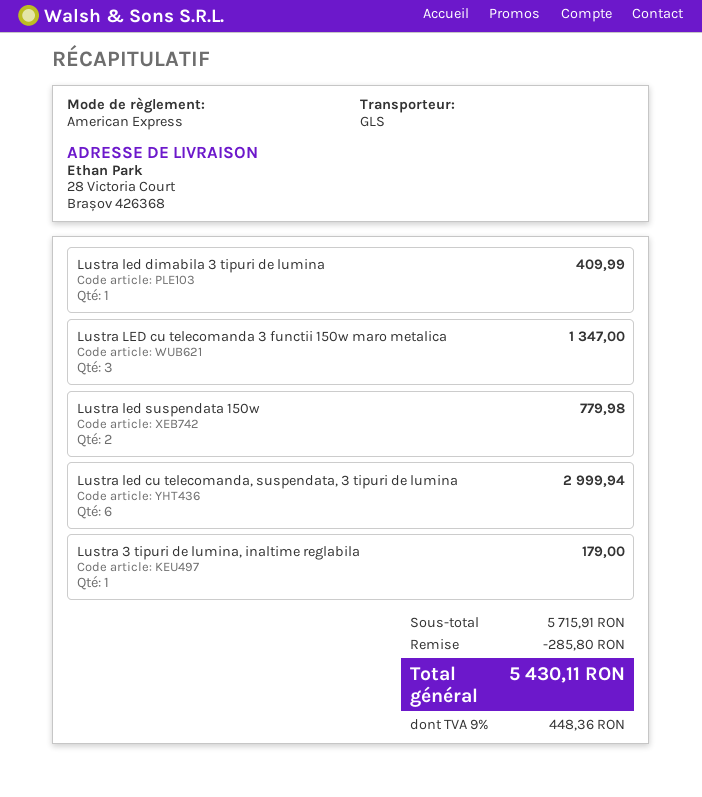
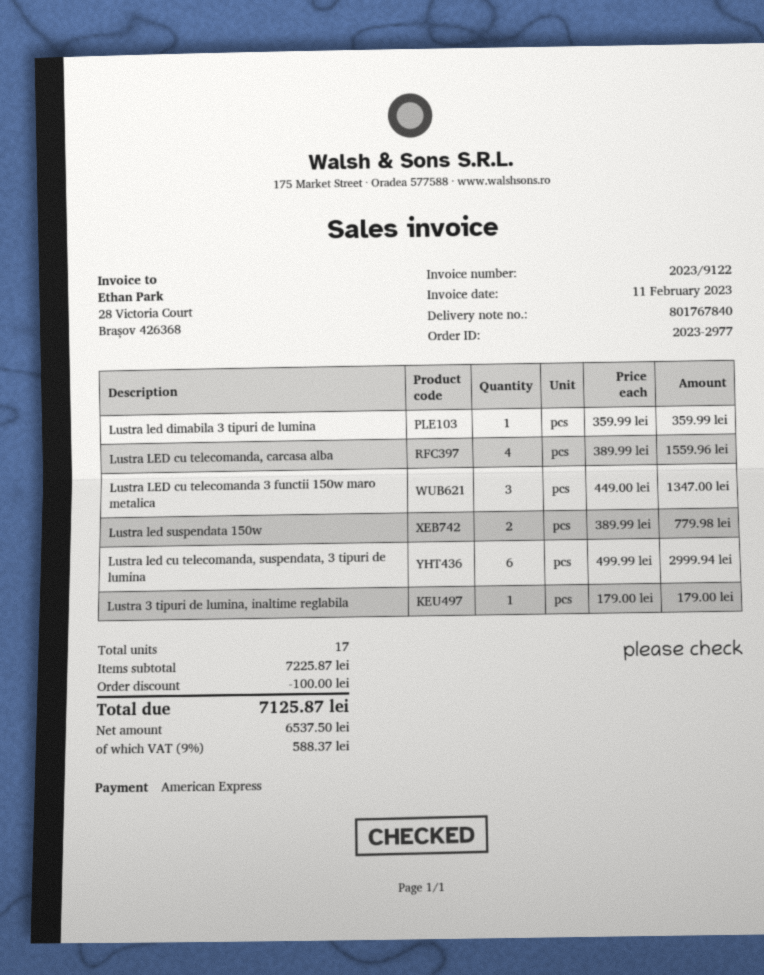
Lustra led dimabila 3 tipuri de lumina: 1 for 409.99 -> 1 for 359.99
Lustra LED cu telecomanda, carcasa alba: none -> 4 for 1559.96
subtotal: 5715.91 -> 7225.87
discount: 285.80 -> 100.00
tax: 9% = 448.36 -> 9% = 588.37
total: 5430.11 -> 7125.87

